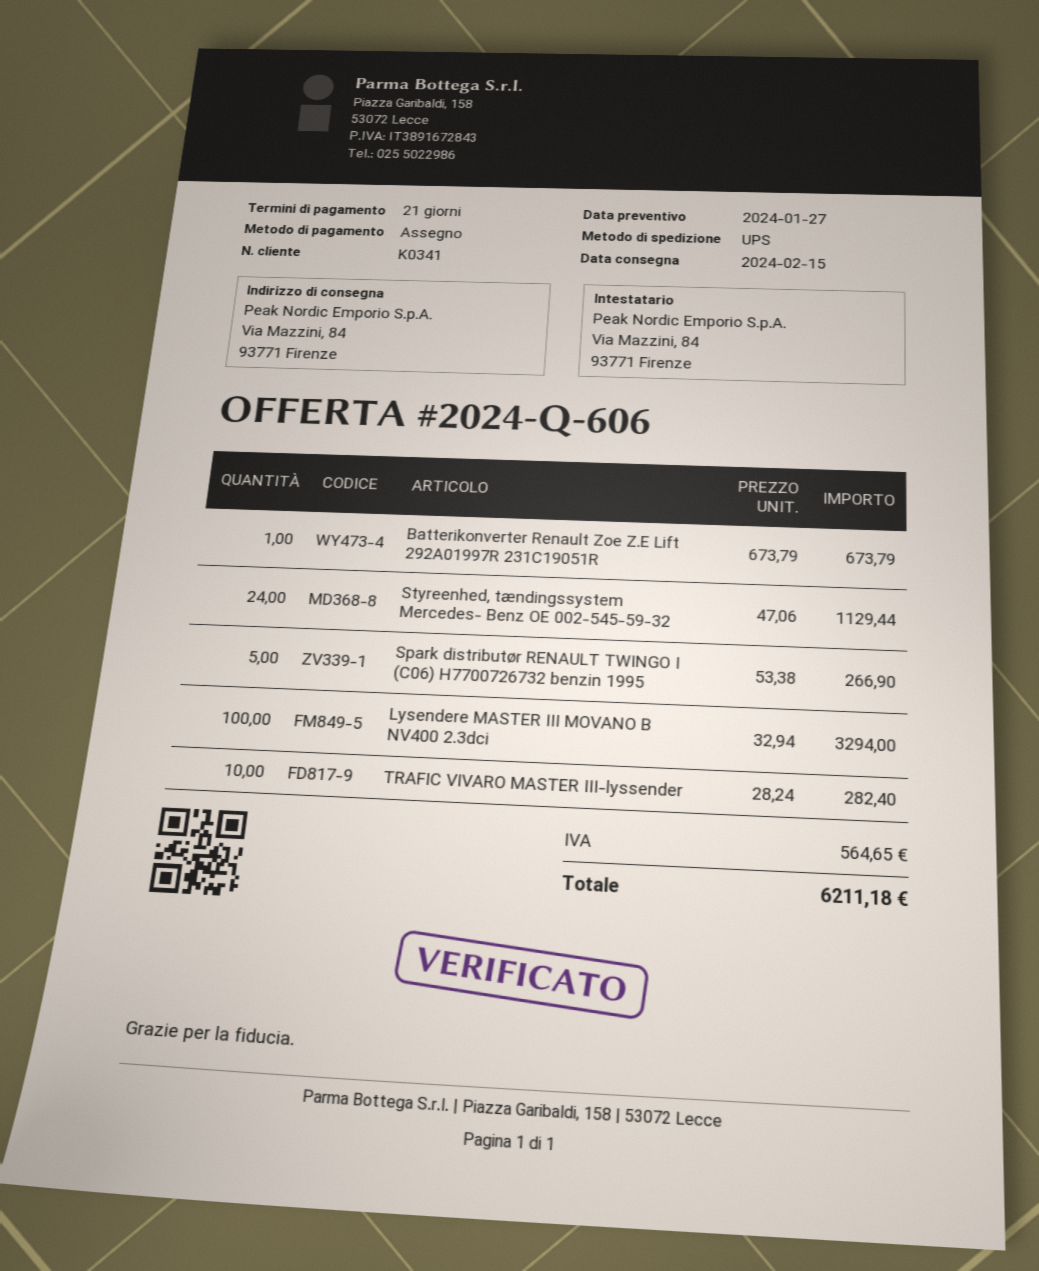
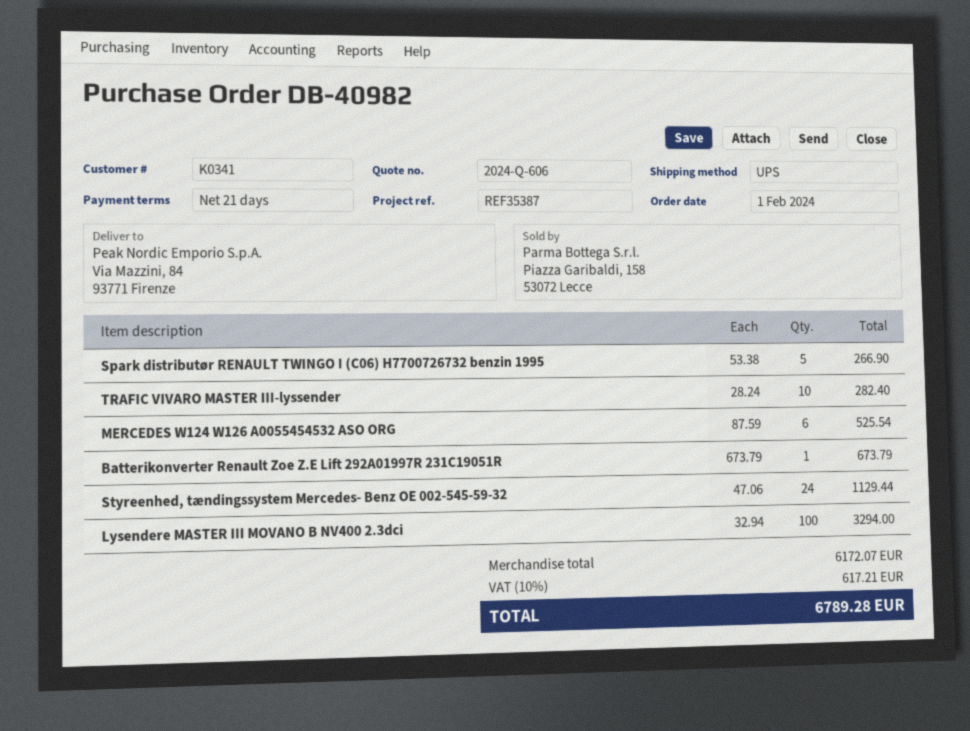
MERCEDES W124 W126 A0055454532 ASO ORG: none -> 6 x 87.59 = 525.54
tax: 564.65 -> 617.21
total: 6211.18 -> 6789.28

